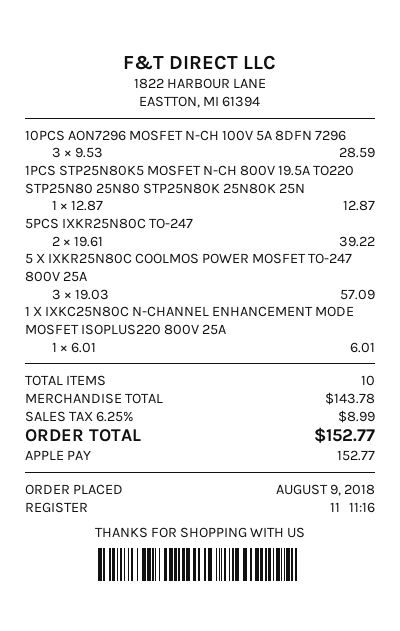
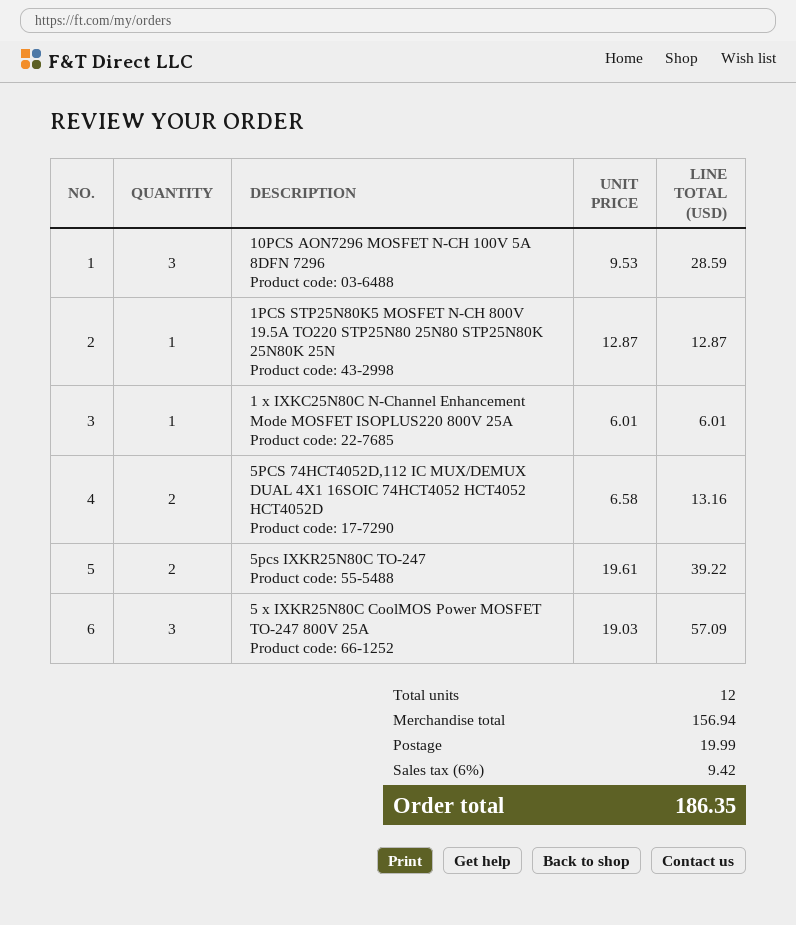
5PCS 74HCT4052D,112 IC MUX/DEMUX DUAL 4X1 16SOIC 74HCT4052 HCT4052 HCT4052D: none -> 2 x 6.58 = 13.16
total quantity: 10 -> 12
subtotal: 143.78 -> 156.94
shipping: none -> 19.99
tax: 6.25% = 8.99 -> 6% = 9.42
total: 152.77 -> 186.35

